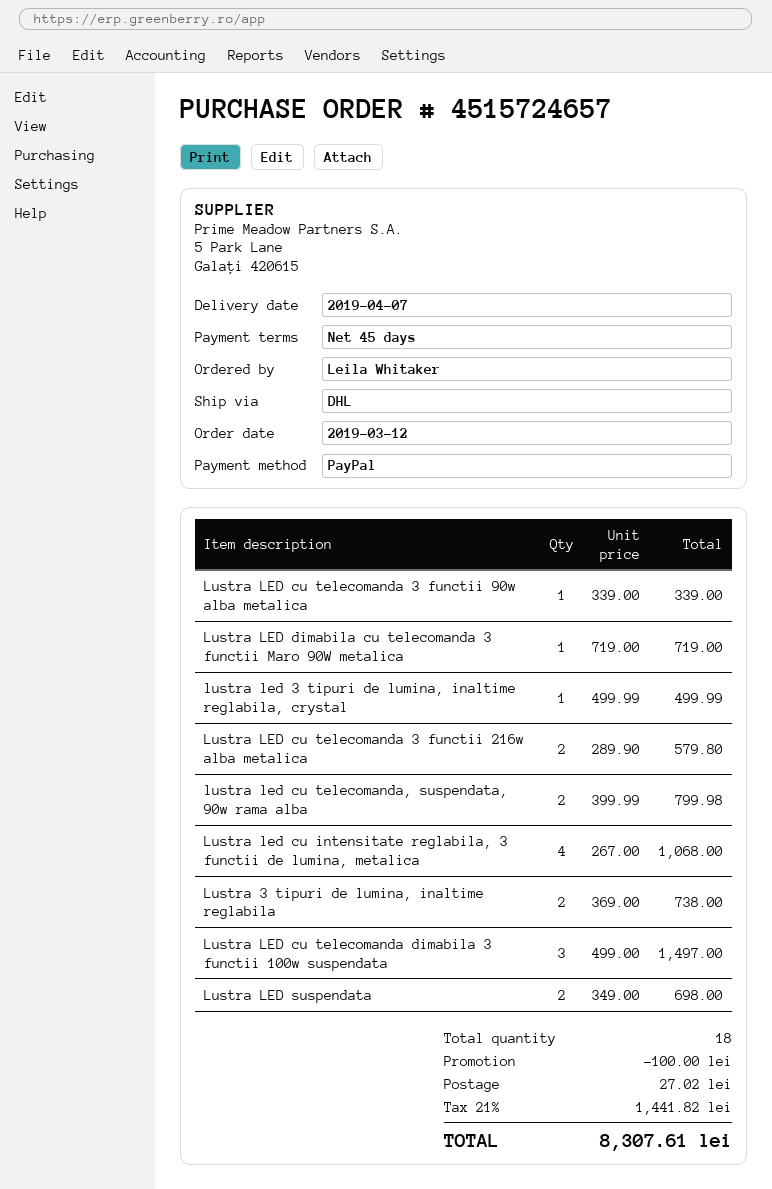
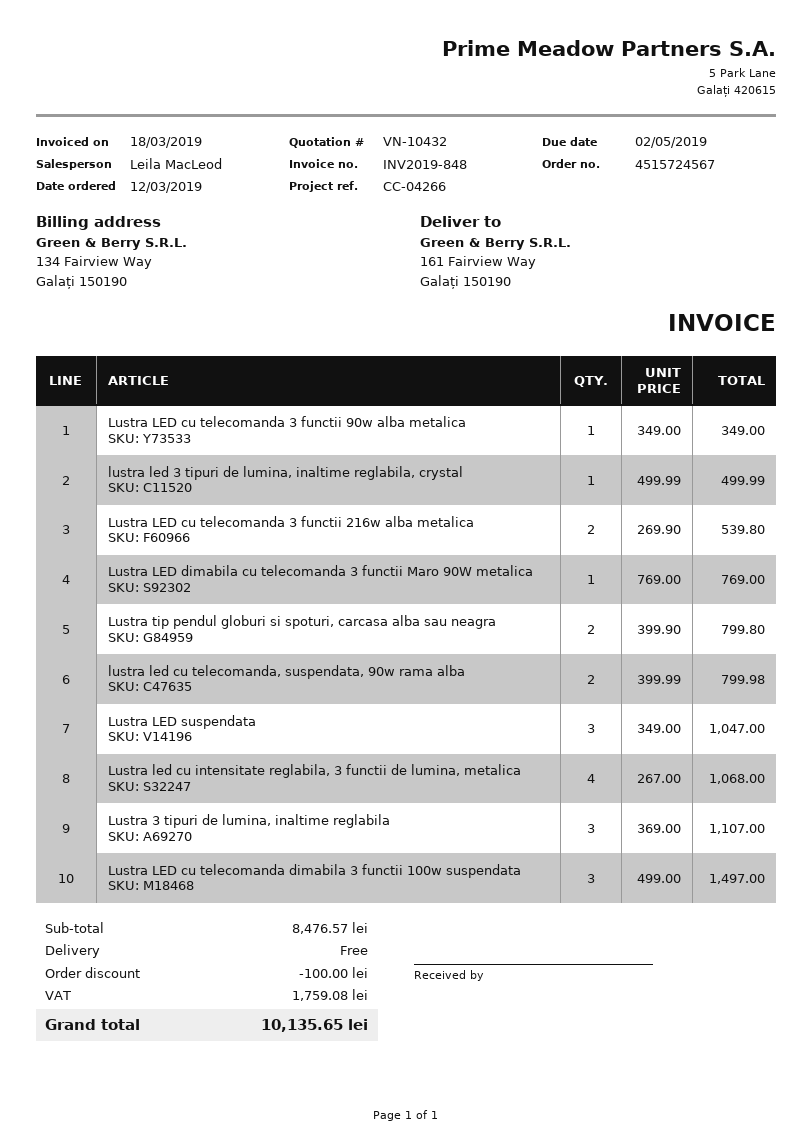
order number: 4515724657 -> 4515724567
Lustra LED cu telecomanda 3 functii 90w alba metalica: 1 x 339.00 = 339.00 -> 1 x 349.00 = 349.00
Lustra LED dimabila cu telecomanda 3 functii Maro 90W metalica: 1 x 719.00 = 719.00 -> 1 x 769.00 = 769.00
Lustra LED cu telecomanda 3 functii 216w alba metalica: 2 x 289.90 = 579.80 -> 2 x 269.90 = 539.80
Lustra 3 tipuri de lumina, inaltime reglabila: 2 x 369.00 = 738.00 -> 3 x 369.00 = 1107.00
Lustra LED suspendata: 2 x 349.00 = 698.00 -> 3 x 349.00 = 1047.00
Lustra tip pendul globuri si spoturi, carcasa alba sau neagra: none -> 2 x 399.90 = 799.80
shipping: 27.02 -> 0.00
tax: 1441.82 -> 1759.08
total: 8307.61 -> 10135.65

